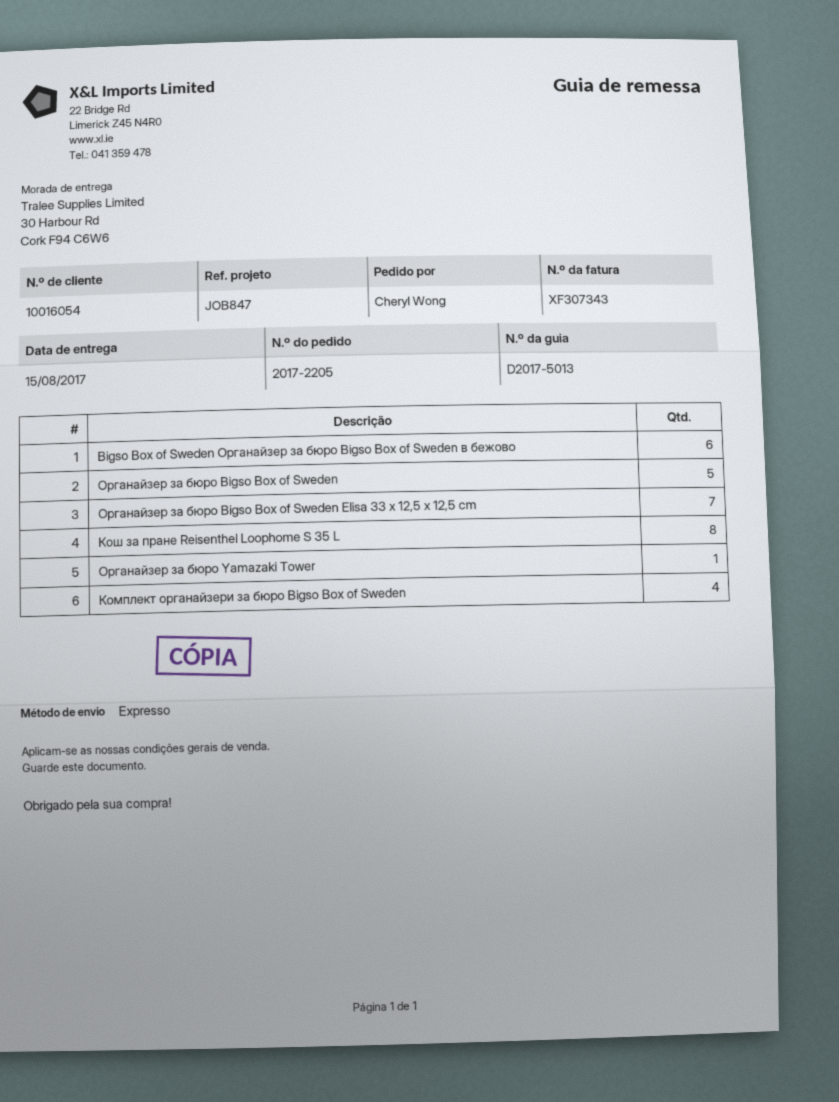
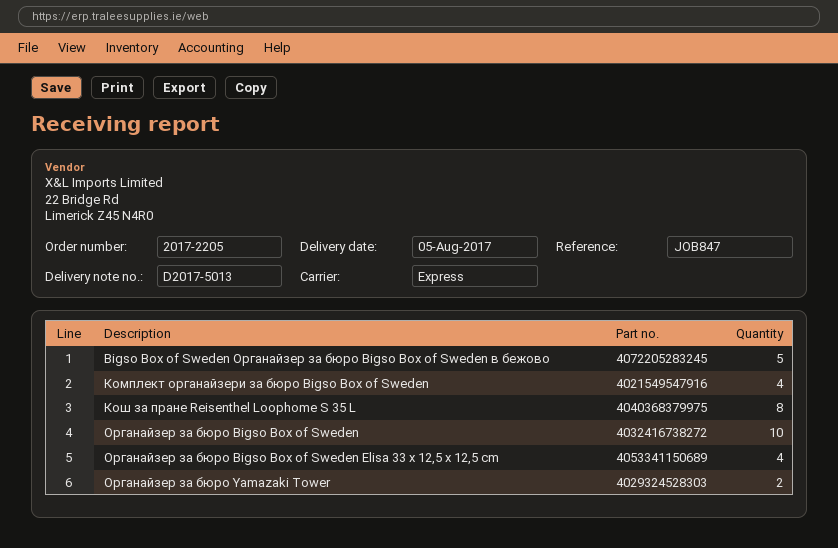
delivery date: 2017-08-15 -> 2017-08-05
Bigso Box of Sweden Органайзер за бюро Bigso Box of Sweden в бежово: 6 -> 5
Органайзер за бюро Bigso Box of Sweden: 5 -> 10
Органайзер за бюро Bigso Box of Sweden Elisa 33 x 12,5 x 12,5 cm: 7 -> 4
Органайзер за бюро Yamazaki Tower: 1 -> 2

